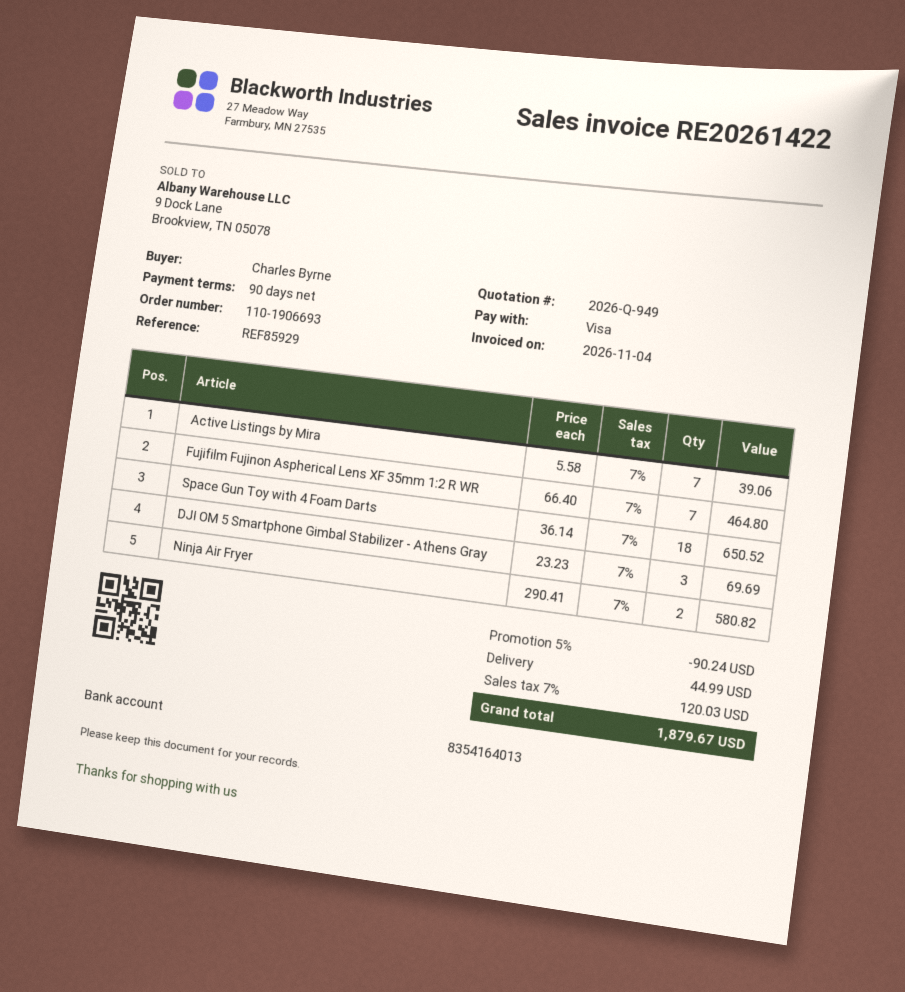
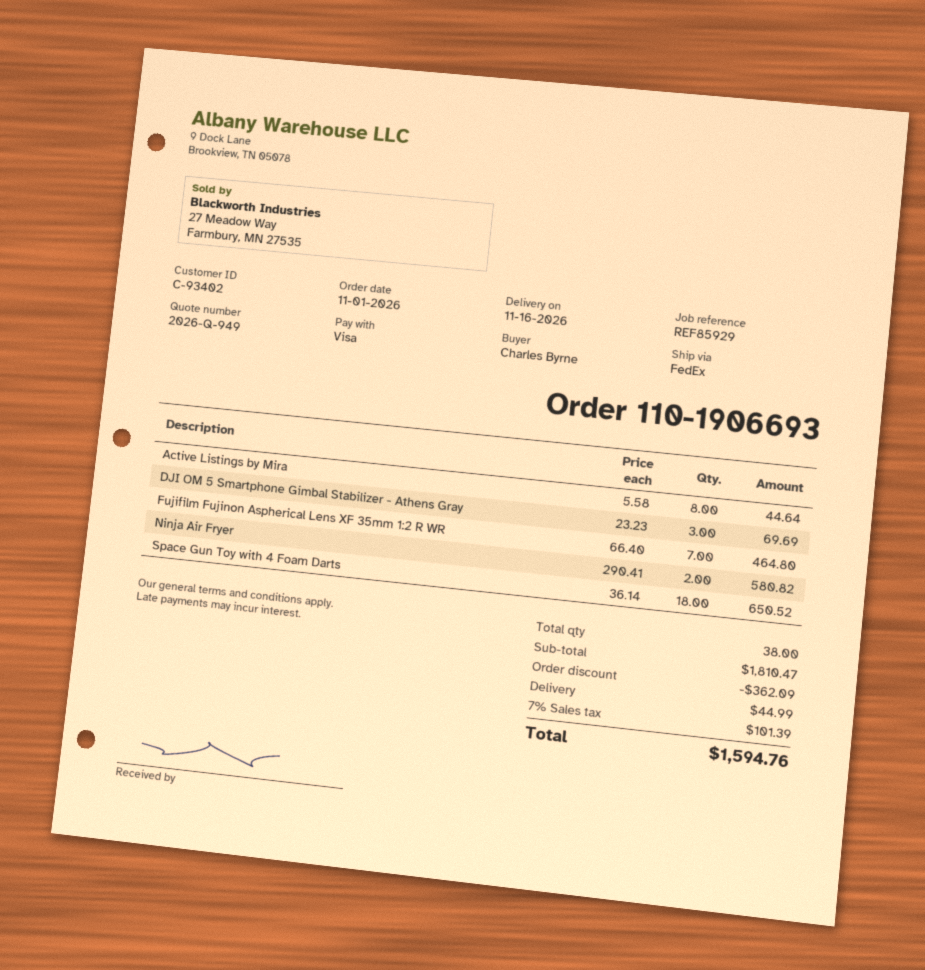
Active Listings by Mira: 7 x 5.58 = 39.06 -> 8 x 5.58 = 44.64
discount: 90.24 -> 362.09
tax: 7% = 120.03 -> 7% = 101.39
total: 1879.67 -> 1594.76

